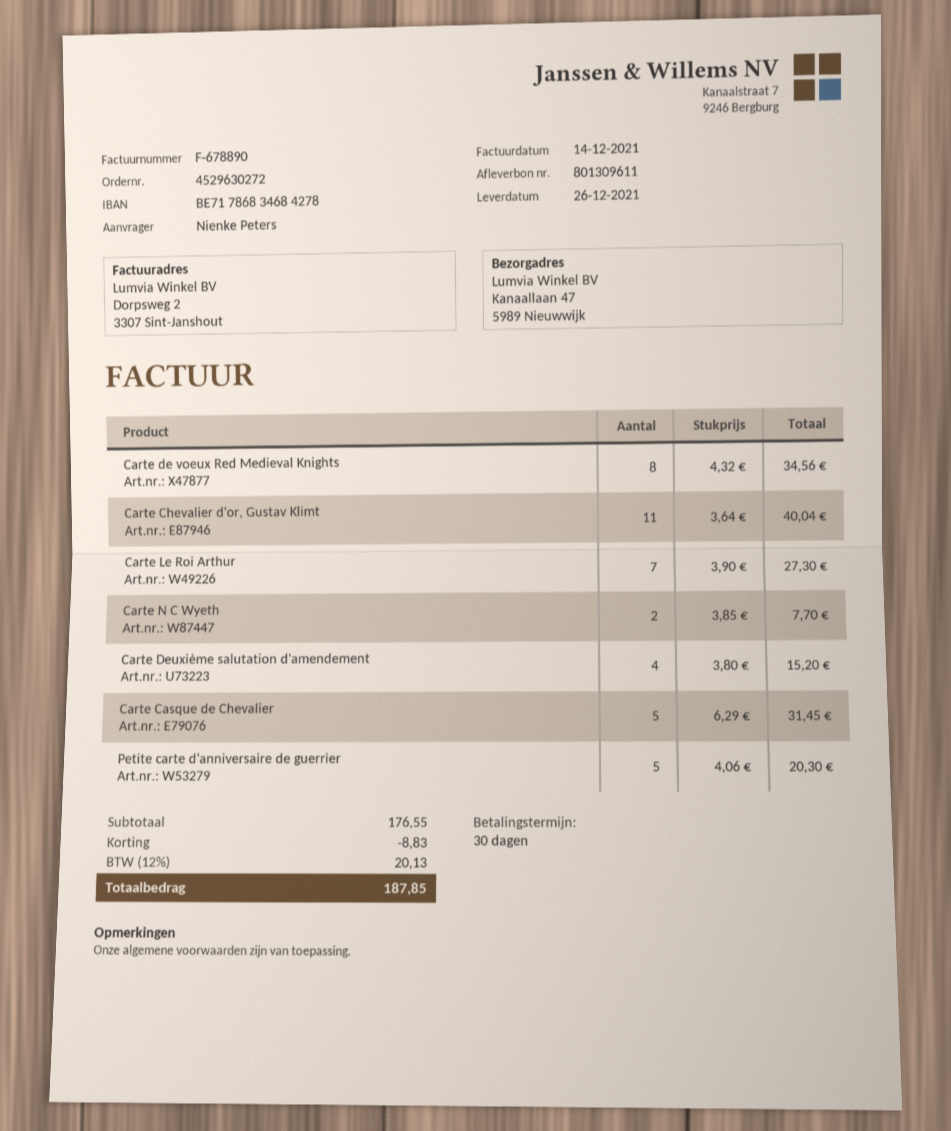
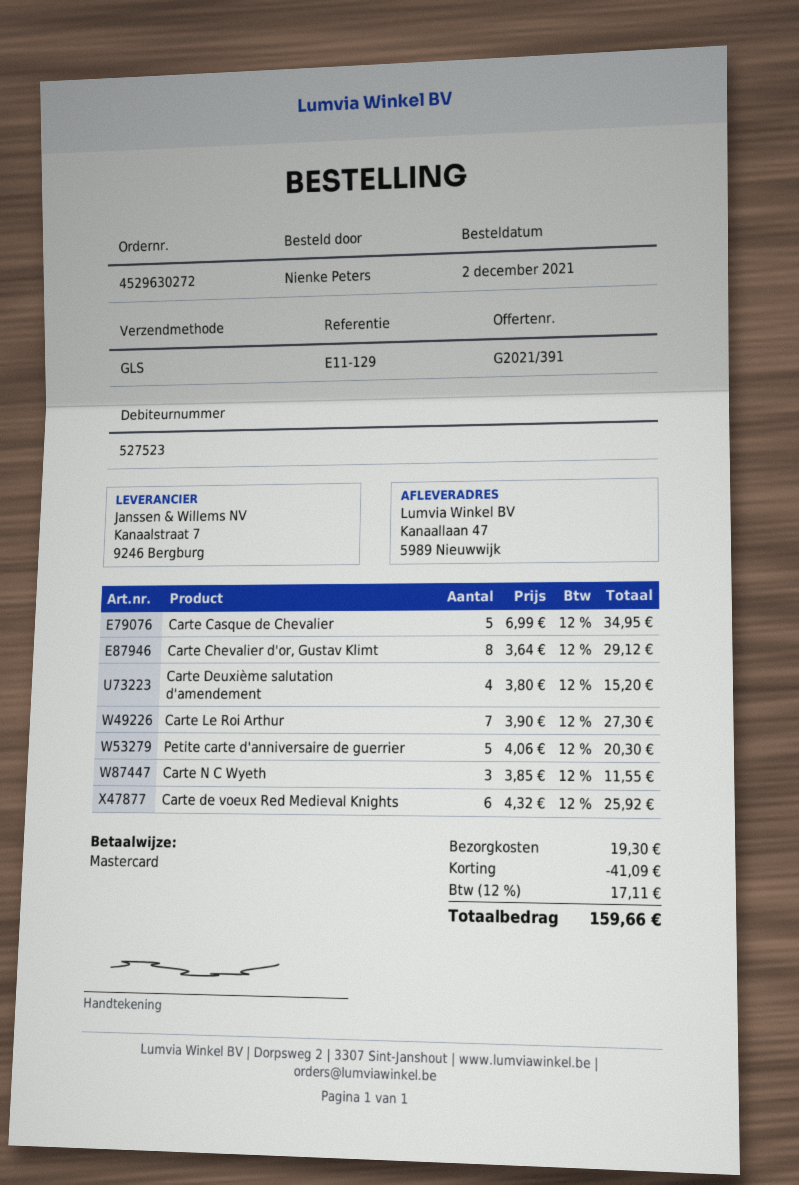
Carte de voeux Red Medieval Knights: 8 x 4.32 = 34.56 -> 6 x 4.32 = 25.92
Carte Chevalier d'or, Gustav Klimt: 11 x 3.64 = 40.04 -> 8 x 3.64 = 29.12
Carte N C Wyeth: 2 x 3.85 = 7.70 -> 3 x 3.85 = 11.55
Carte Casque de Chevalier: 5 x 6.29 = 31.45 -> 5 x 6.99 = 34.95
discount: 8.83 -> 41.09
shipping: none -> 19.30
tax: 12% = 20.13 -> 12% = 17.11
total: 187.85 -> 159.66

